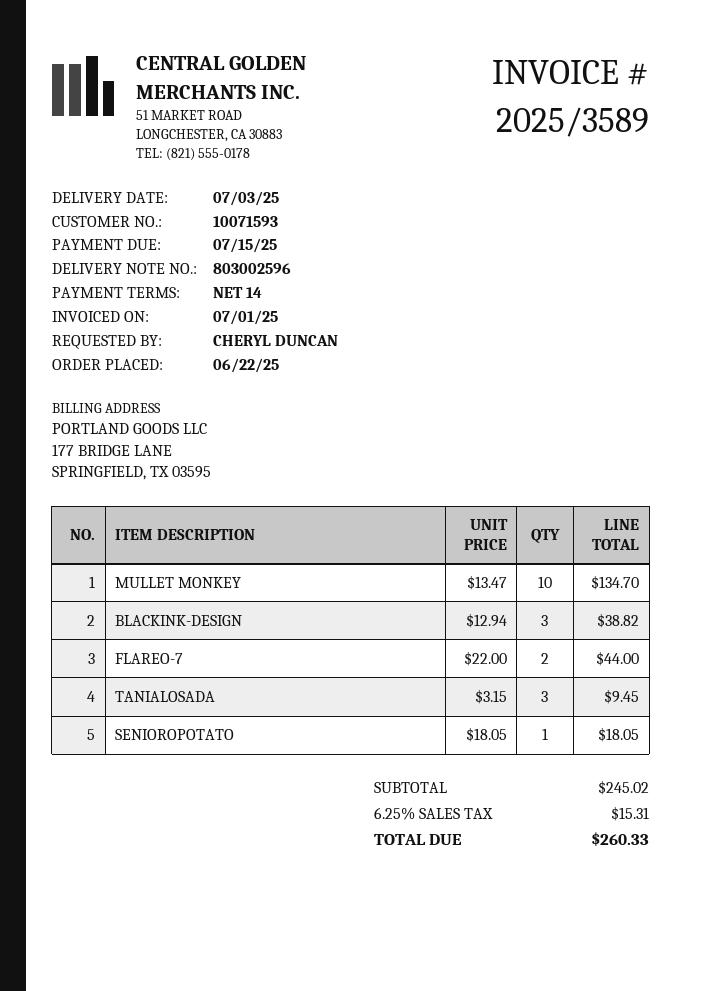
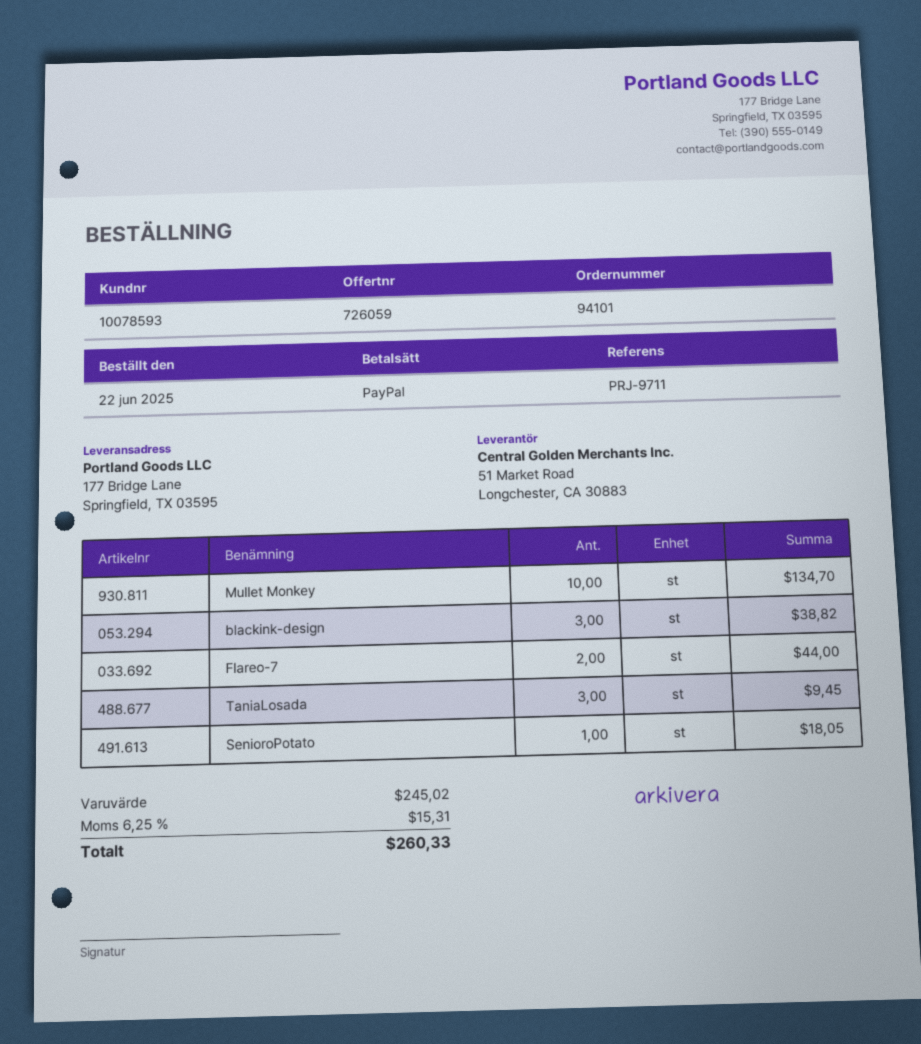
customer number: 10071593 -> 10078593

